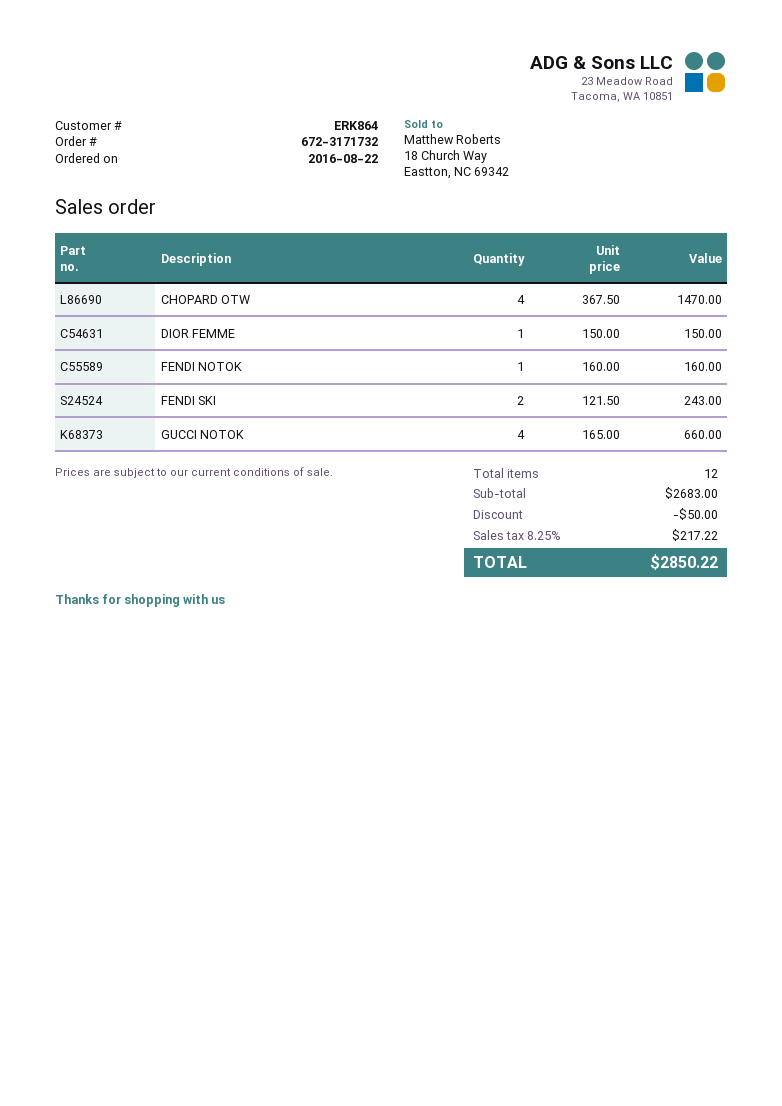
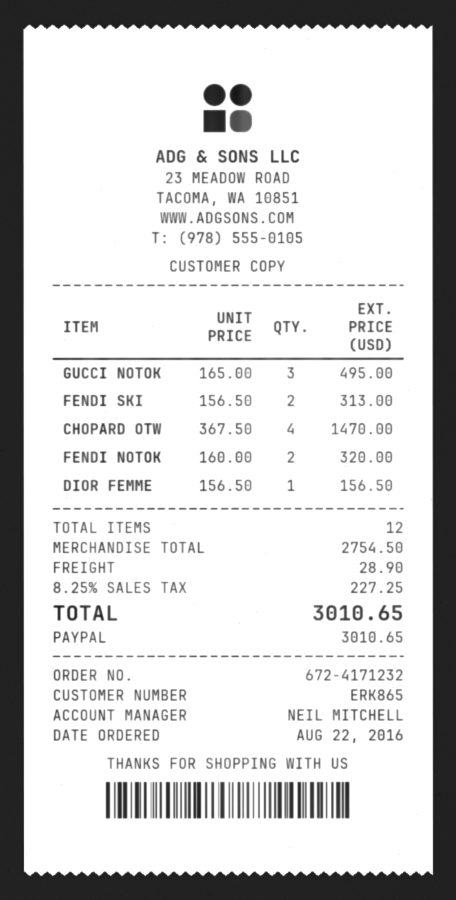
order number: 672-3171732 -> 672-4171232
customer number: ERK864 -> ERK865
DIOR FEMME: 1 x 150.00 = 150.00 -> 1 x 156.50 = 156.50
FENDI NOTOK: 1 x 160.00 = 160.00 -> 2 x 160.00 = 320.00
FENDI SKI: 2 x 121.50 = 243.00 -> 2 x 156.50 = 313.00
GUCCI NOTOK: 4 x 165.00 = 660.00 -> 3 x 165.00 = 495.00
subtotal: 2683.00 -> 2754.50
discount: 50.00 -> none
shipping: none -> 28.90
tax: 8.25% = 217.22 -> 8.25% = 227.25
total: 2850.22 -> 3010.65

